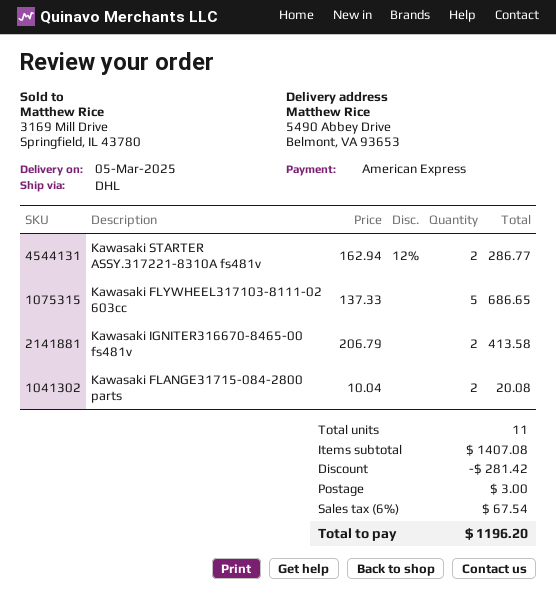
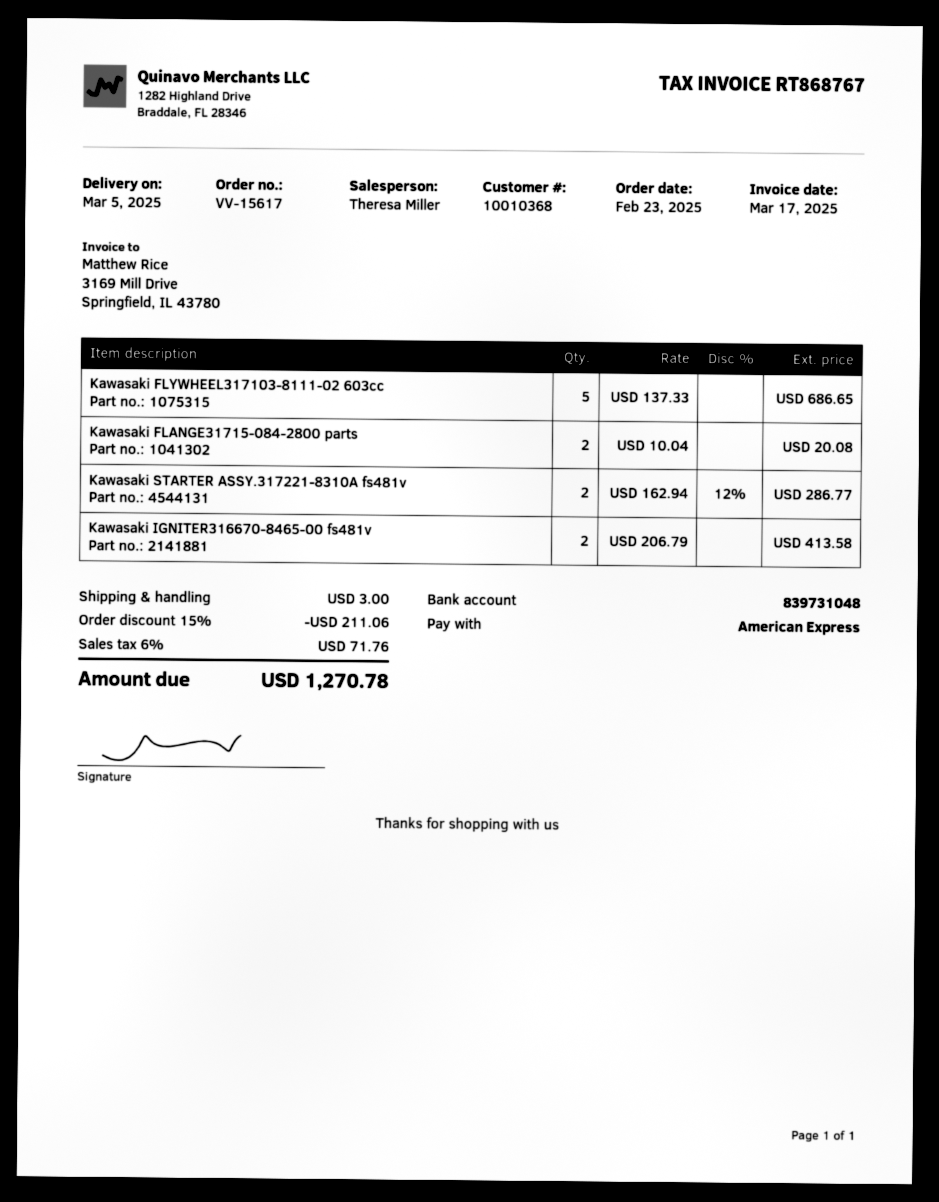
discount: 281.42 -> 211.06
tax: 6% = 67.54 -> 6% = 71.76
total: 1196.20 -> 1270.78

